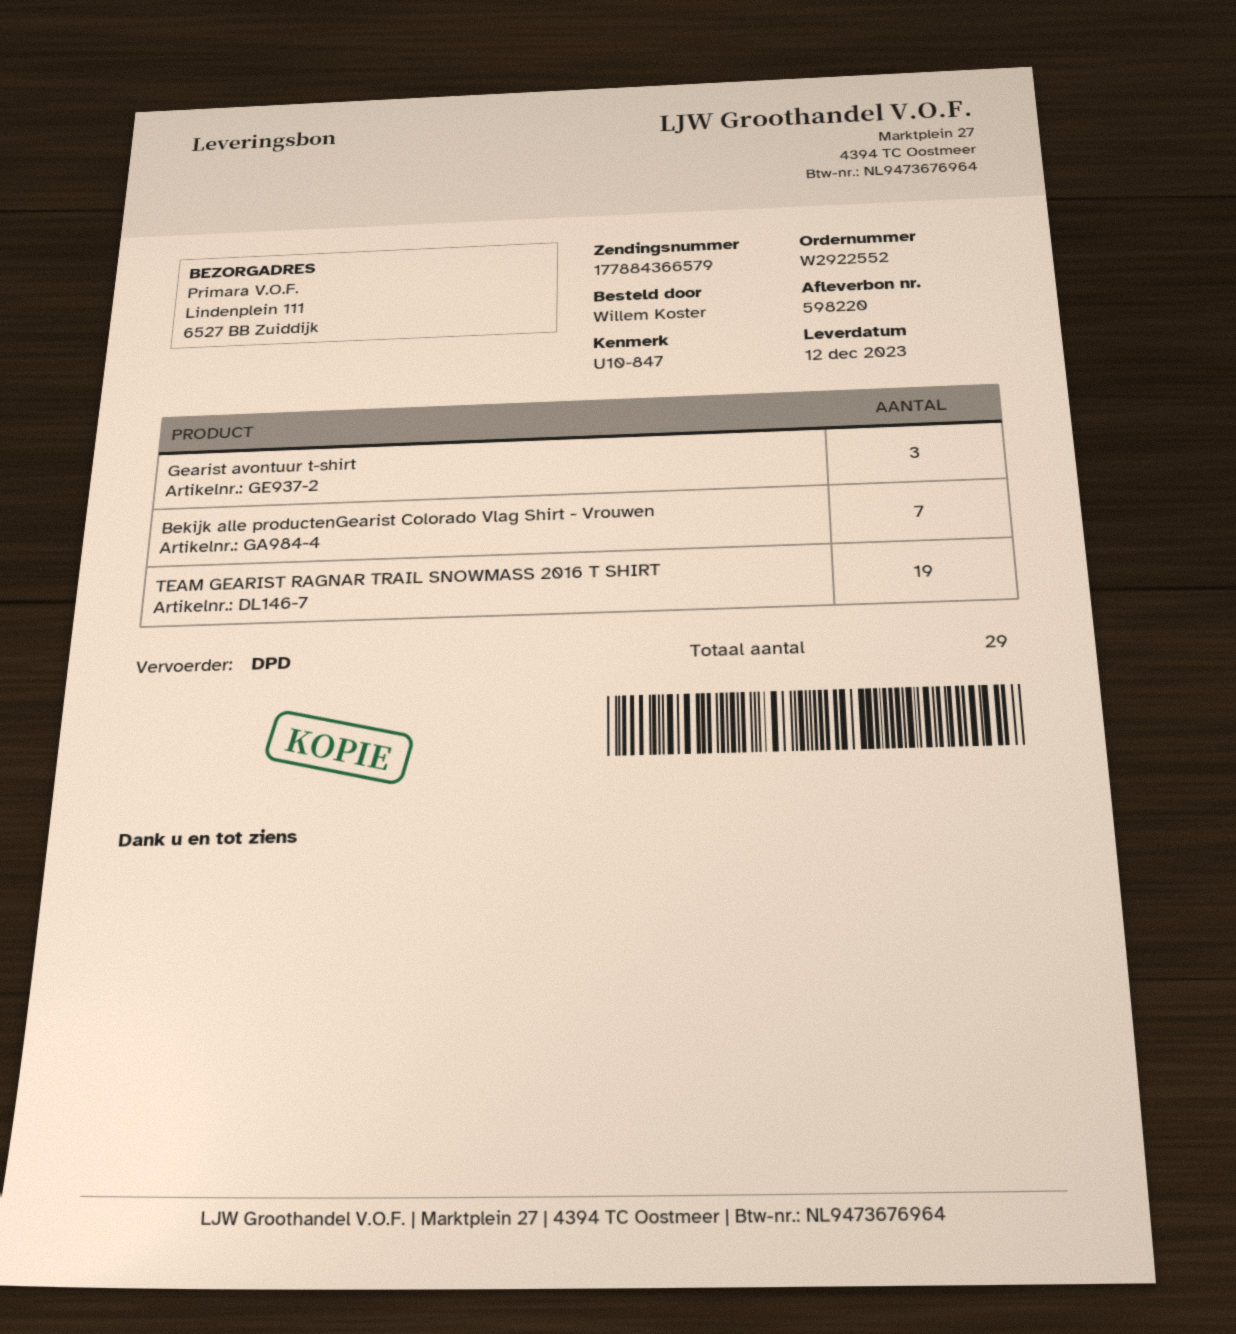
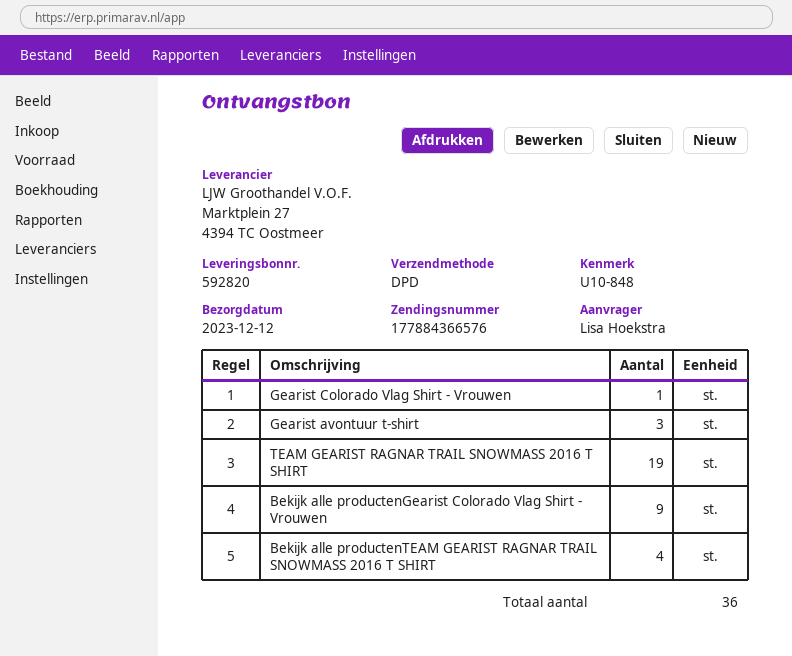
delivery note number: 598220 -> 592820
reference: U10-847 -> U10-848
ordered by: Willem Koster -> Lisa Hoekstra
tracking number: 177884366579 -> 177884366576
Bekijk alle productenGearist Colorado Vlag Shirt - Vrouwen: 7 -> 9
Gearist Colorado Vlag Shirt - Vrouwen: none -> 1
Bekijk alle productenTEAM GEARIST RAGNAR TRAIL SNOWMASS 2016 T SHIRT: none -> 4
total quantity: 29 -> 36

